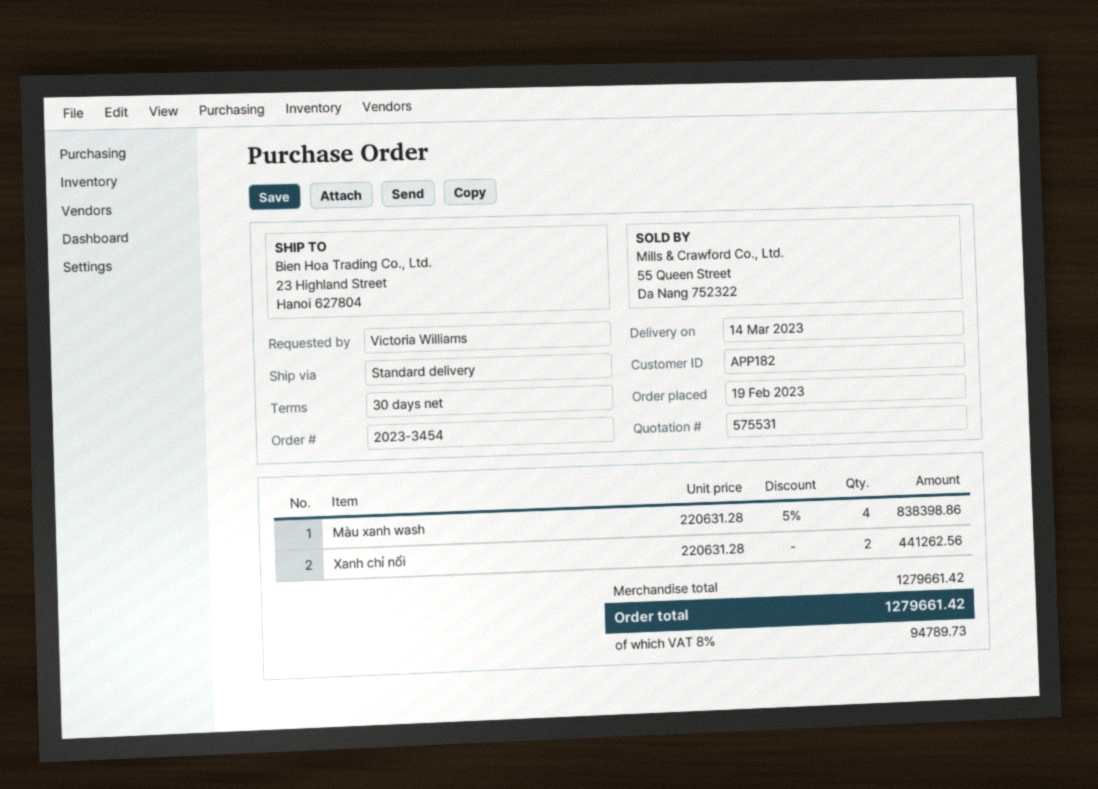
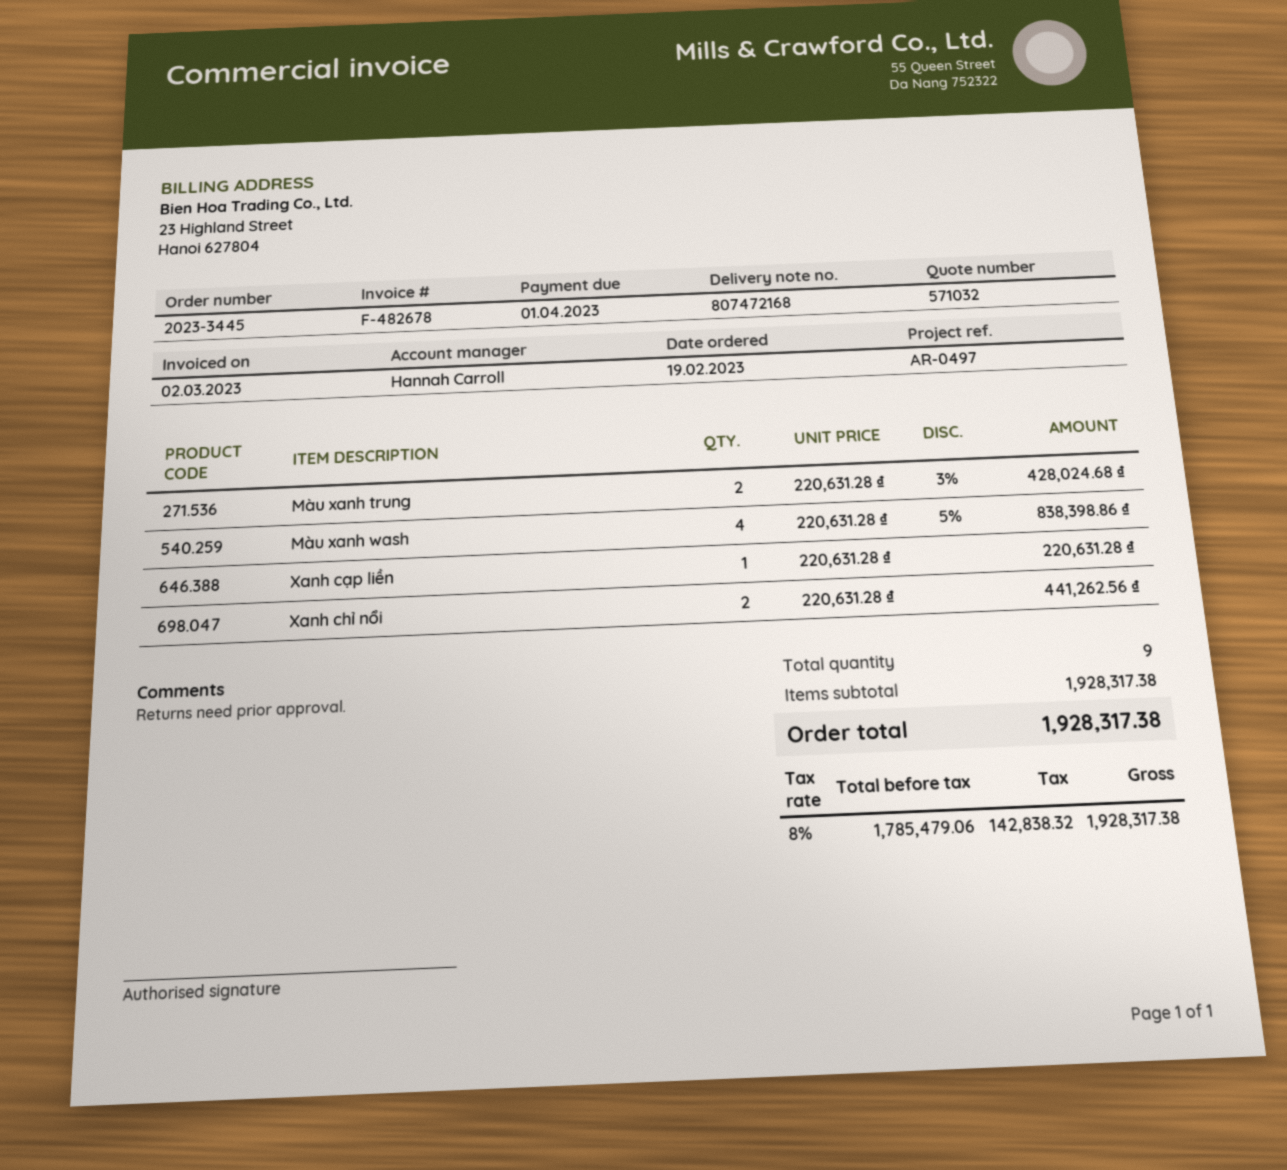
quote number: 575531 -> 571032
order number: 2023-3454 -> 2023-3445
Màu xanh trung: none -> 2 x 220631.28 - 3% = 428024.68
Xanh cạp liền: none -> 1 x 220631.28 = 220631.28
subtotal: 1279661.42 -> 1928317.38
tax: 8% = 94789.73 -> 8% = 142838.32
total: 1279661.42 -> 1928317.38

